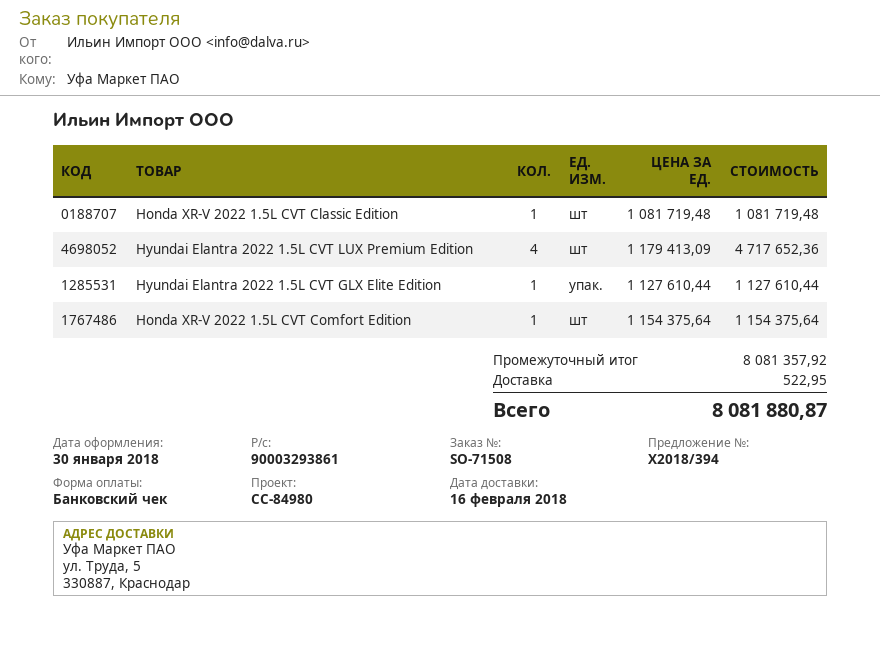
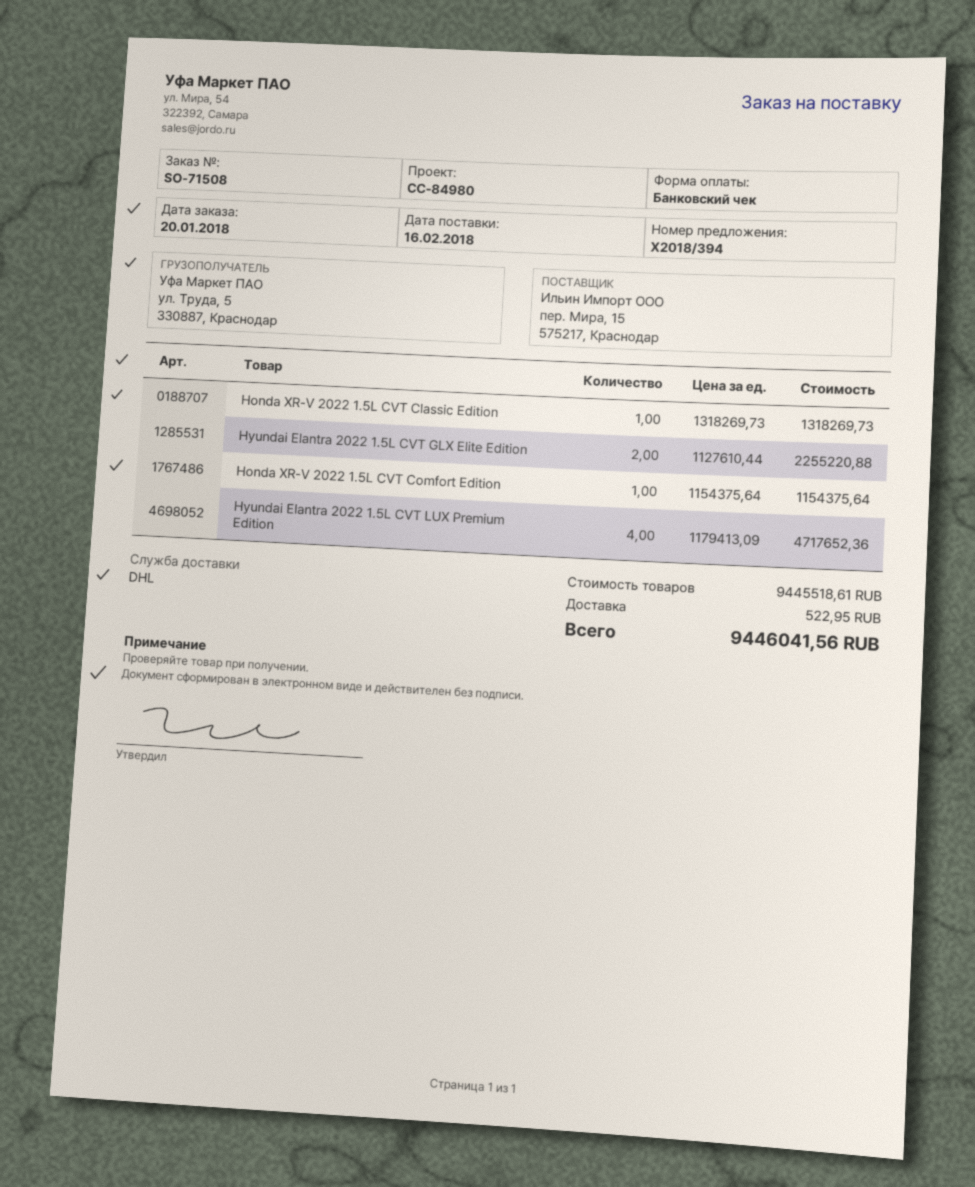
order date: 2018-01-30 -> 2018-01-20
Honda XR-V 2022 1.5L CVT Classic Edition: 1 x 1081719.48 = 1081719.48 -> 1 x 1318269.73 = 1318269.73
Hyundai Elantra 2022 1.5L CVT GLX Elite Edition: 1 x 1127610.44 = 1127610.44 -> 2 x 1127610.44 = 2255220.88
subtotal: 8081357.92 -> 9445518.61
total: 8081880.87 -> 9446041.56

